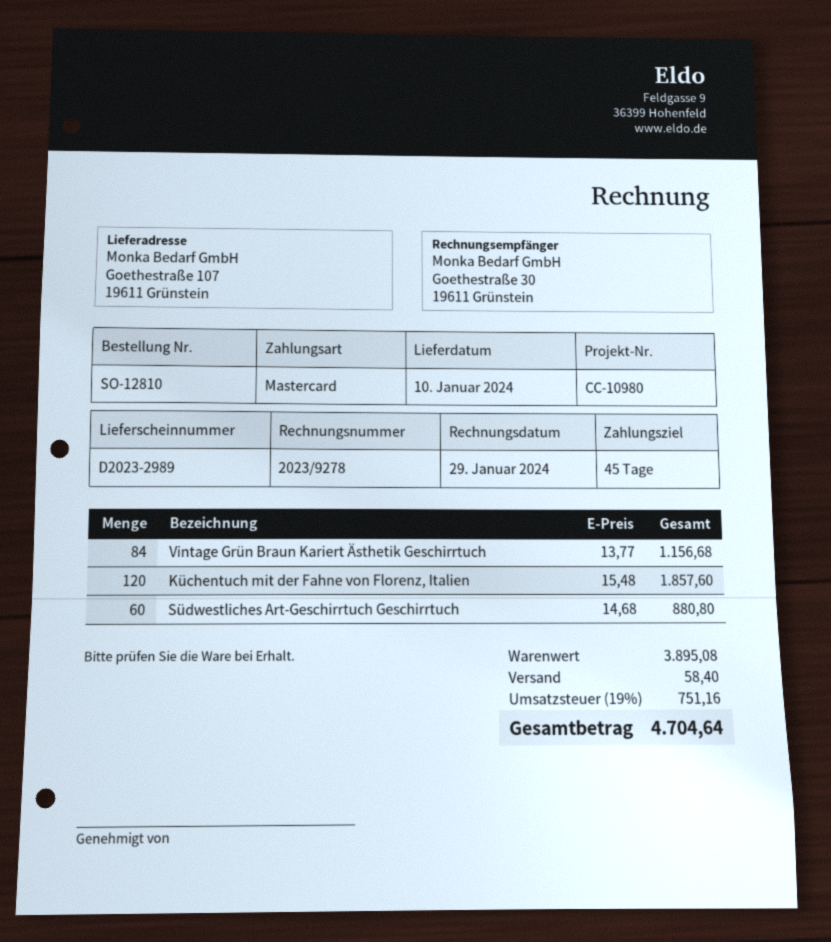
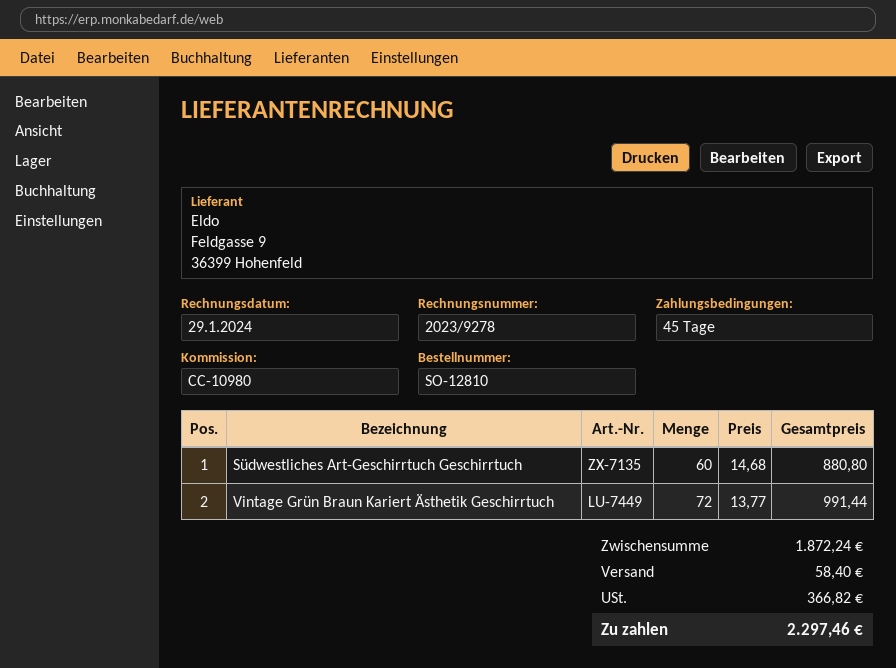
Vintage Grün Braun Kariert Ästhetik Geschirrtuch: 84 x 13.77 = 1156.68 -> 72 x 13.77 = 991.44
Küchentuch mit der Fahne von Florenz, Italien: 120 x 15.48 = 1857.60 -> none
subtotal: 3895.08 -> 1872.24
tax: 751.16 -> 366.82
total: 4704.64 -> 2297.46

